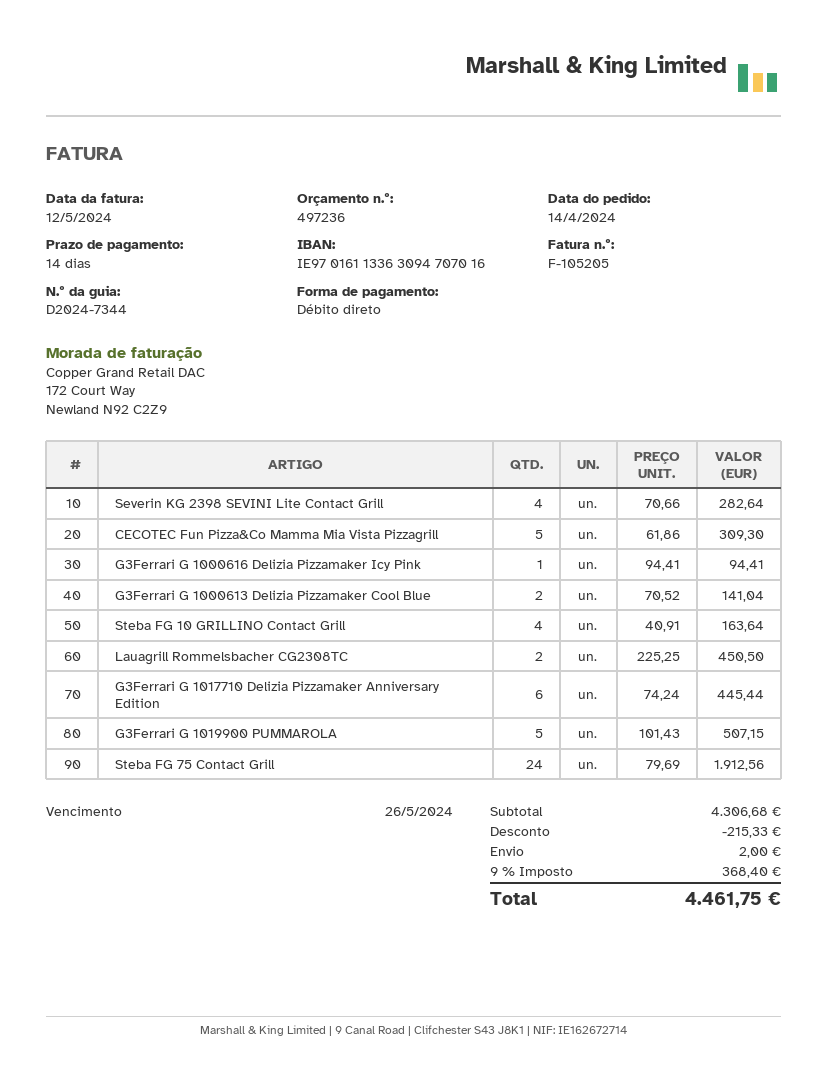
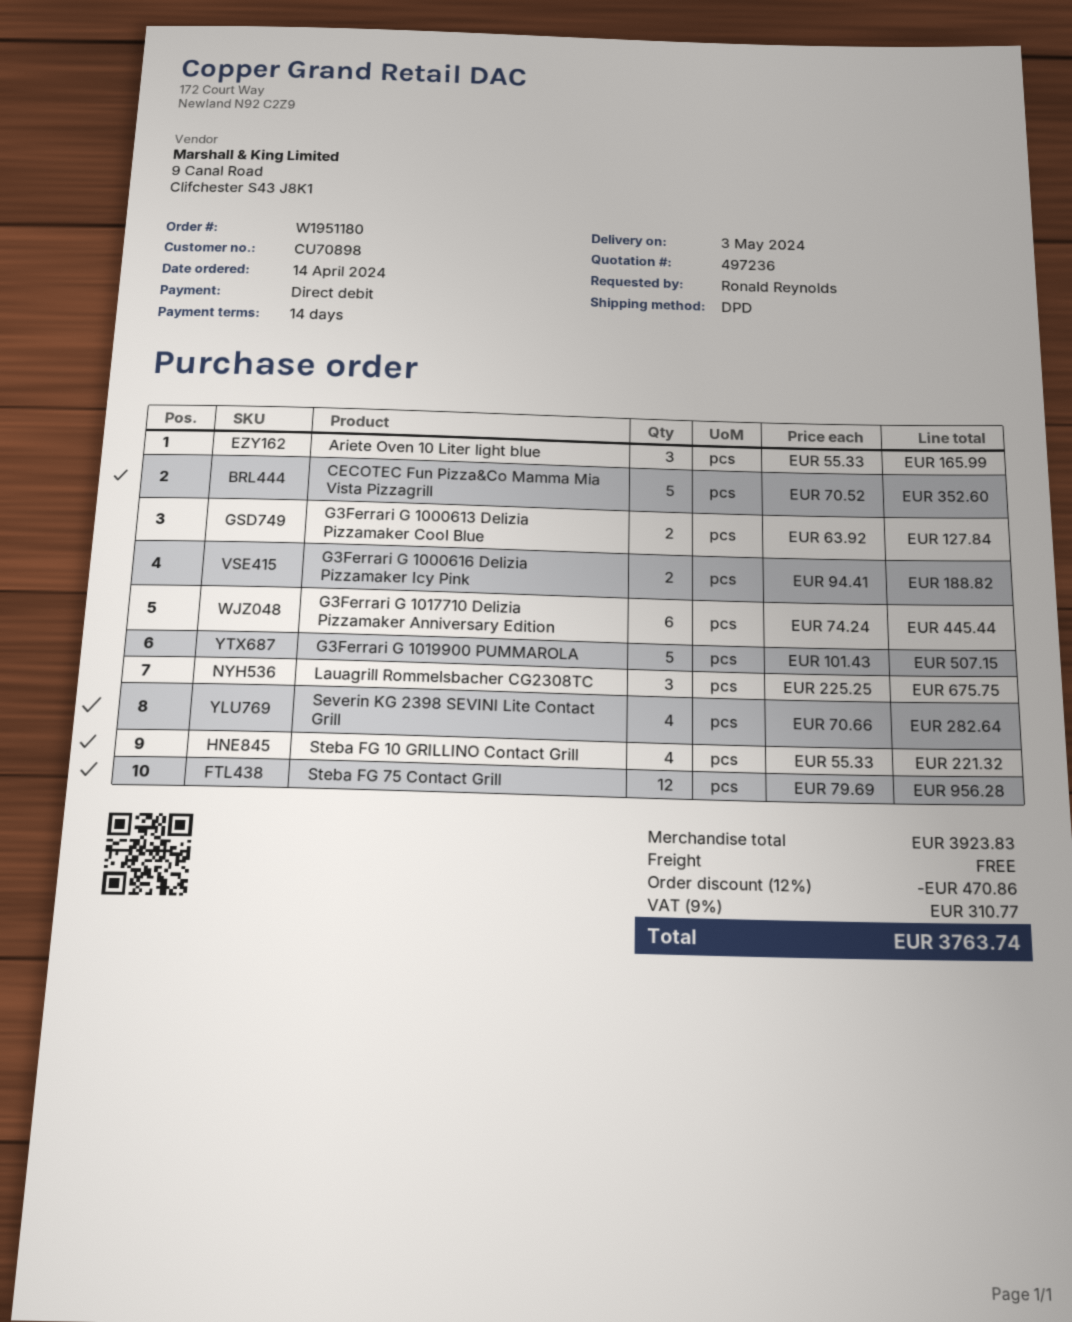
CECOTEC Fun Pizza&Co Mamma Mia Vista Pizzagrill: 5 x 61.86 = 309.30 -> 5 x 70.52 = 352.60
G3Ferrari G 1000616 Delizia Pizzamaker Icy Pink: 1 x 94.41 = 94.41 -> 2 x 94.41 = 188.82
G3Ferrari G 1000613 Delizia Pizzamaker Cool Blue: 2 x 70.52 = 141.04 -> 2 x 63.92 = 127.84
Steba FG 10 GRILLINO Contact Grill: 4 x 40.91 = 163.64 -> 4 x 55.33 = 221.32
Lauagrill Rommelsbacher CG2308TC: 2 x 225.25 = 450.50 -> 3 x 225.25 = 675.75
Steba FG 75 Contact Grill: 24 x 79.69 = 1912.56 -> 12 x 79.69 = 956.28
Ariete Oven 10 Liter light blue: none -> 3 x 55.33 = 165.99
subtotal: 4306.68 -> 3923.83
discount: 215.33 -> 470.86
shipping: 2.00 -> 0.00
tax: 9% = 368.40 -> 9% = 310.77
total: 4461.75 -> 3763.74

